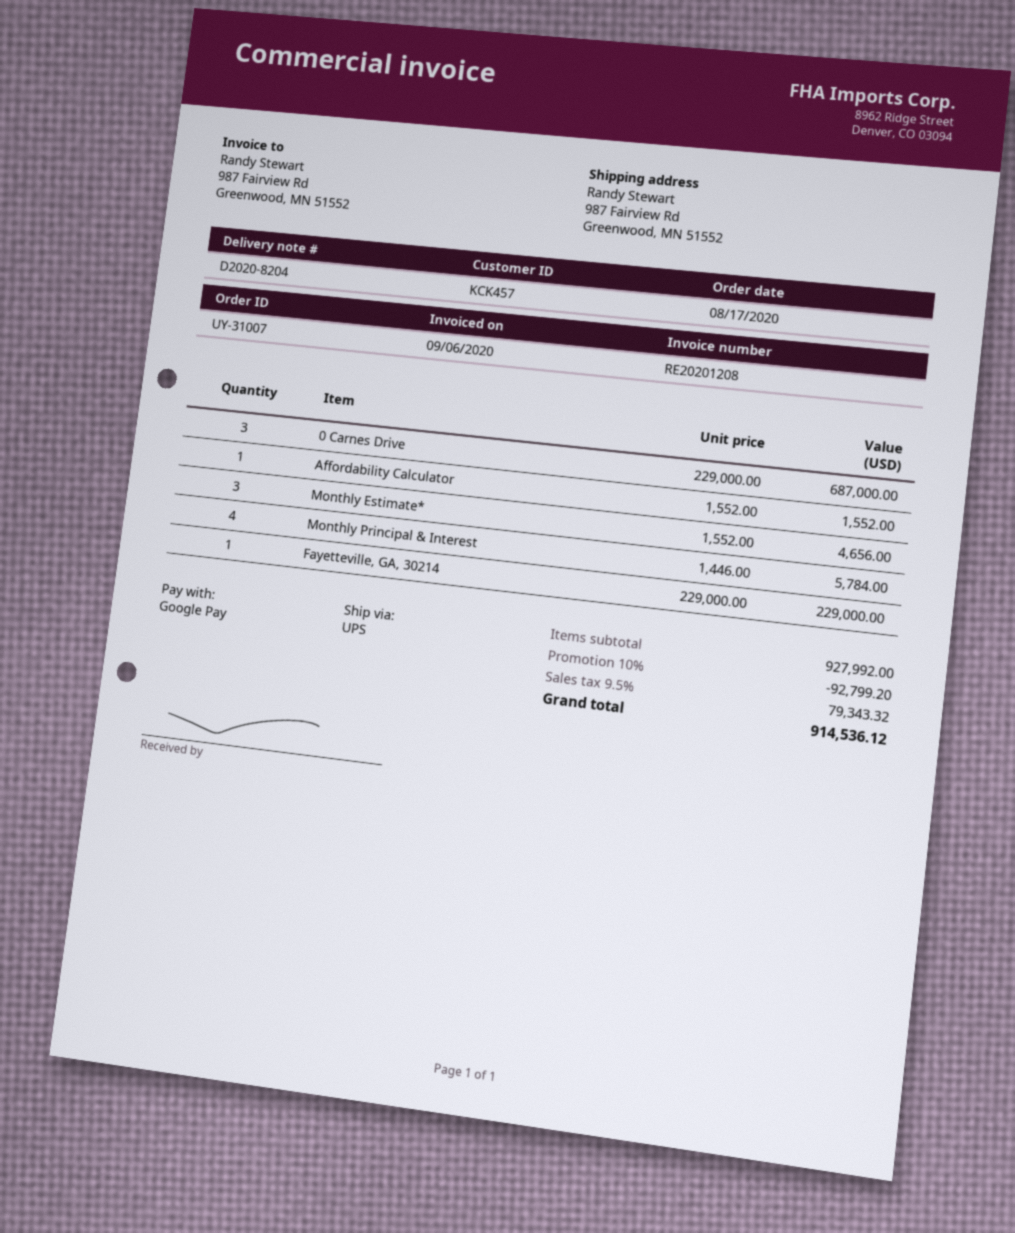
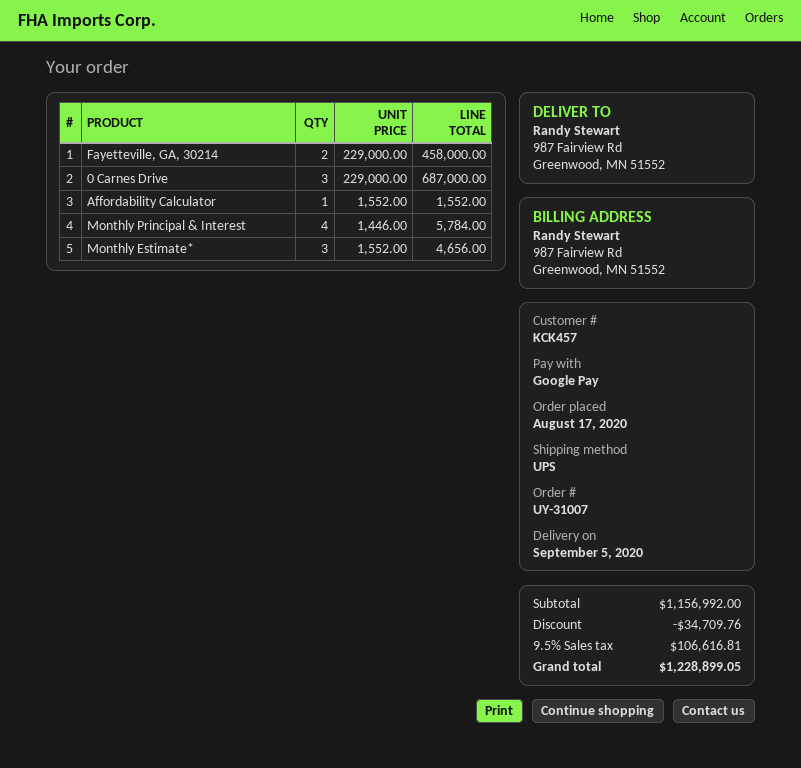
Fayetteville, GA, 30214: 1 x 229000.00 = 229000.00 -> 2 x 229000.00 = 458000.00
subtotal: 927992.00 -> 1156992.00
discount: 92799.20 -> 34709.76
tax: 9.5% = 79343.32 -> 9.5% = 106616.81
total: 914536.12 -> 1228899.05

